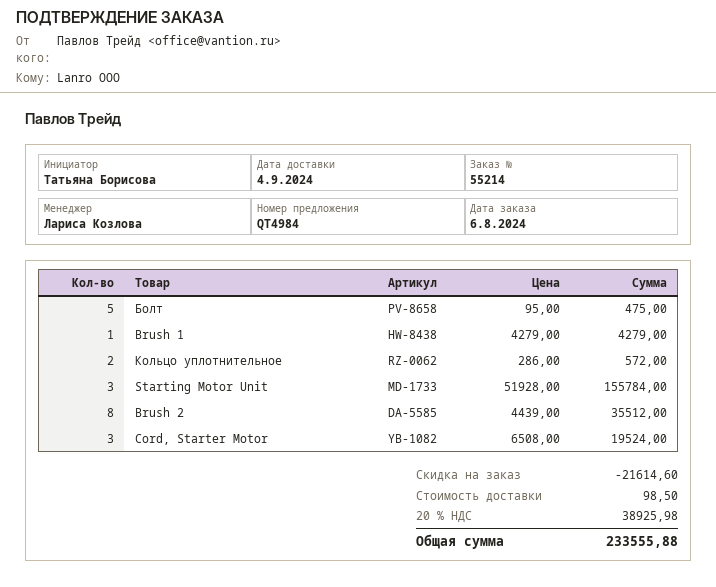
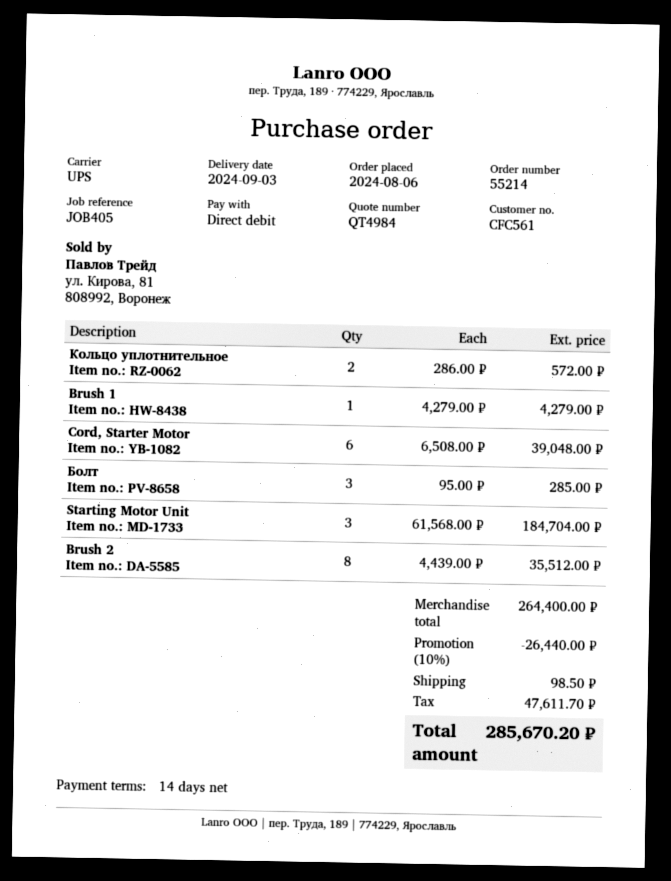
delivery date: 2024-09-04 -> 2024-09-03
Болт: 5 x 95.00 = 475.00 -> 3 x 95.00 = 285.00
Starting Motor Unit: 3 x 51928.00 = 155784.00 -> 3 x 61568.00 = 184704.00
Cord, Starter Motor: 3 x 6508.00 = 19524.00 -> 6 x 6508.00 = 39048.00
discount: 21614.60 -> 26440.00
tax: 38925.98 -> 47611.70
total: 233555.88 -> 285670.20

